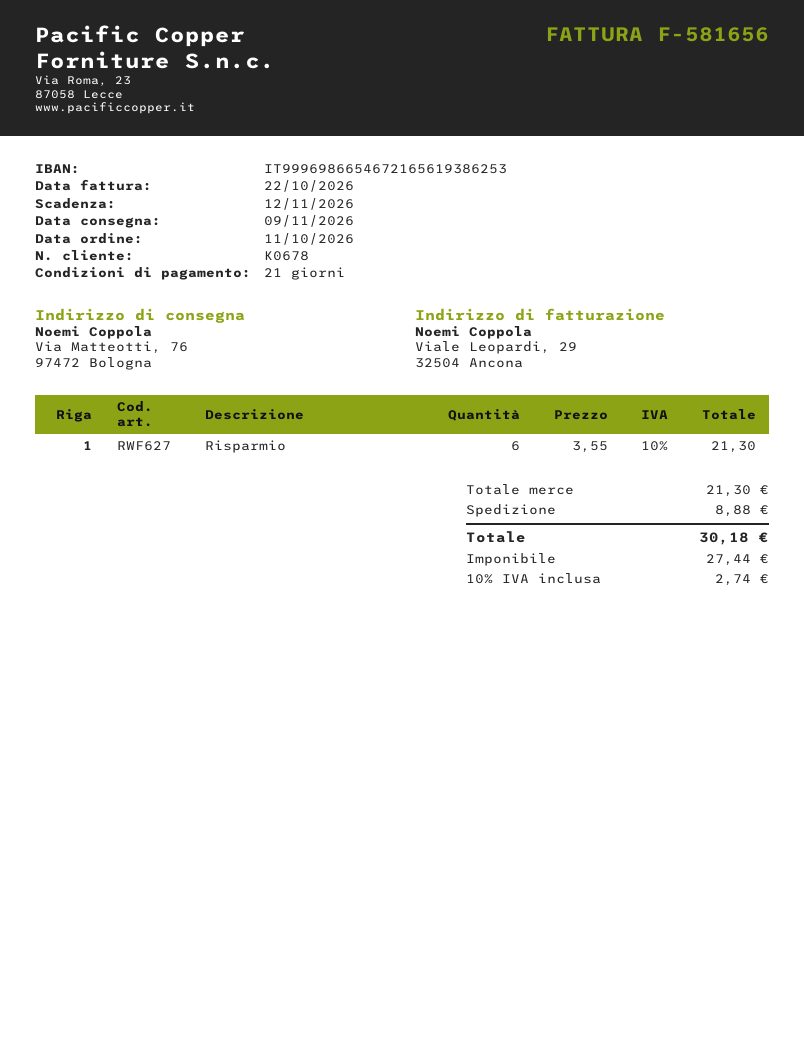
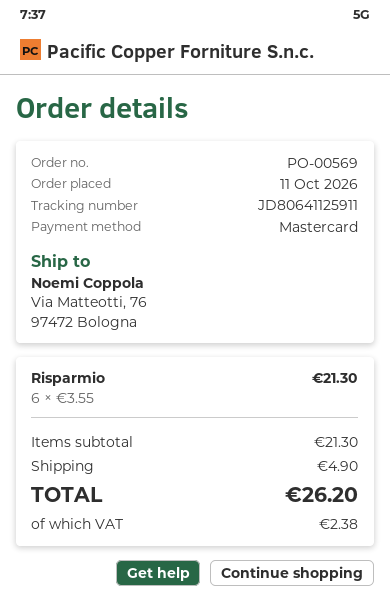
shipping: 8.88 -> 4.90
tax: 2.74 -> 2.38
total: 30.18 -> 26.20

